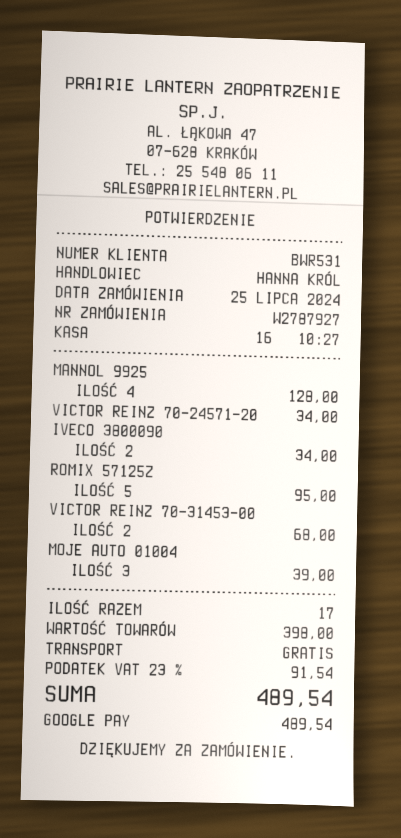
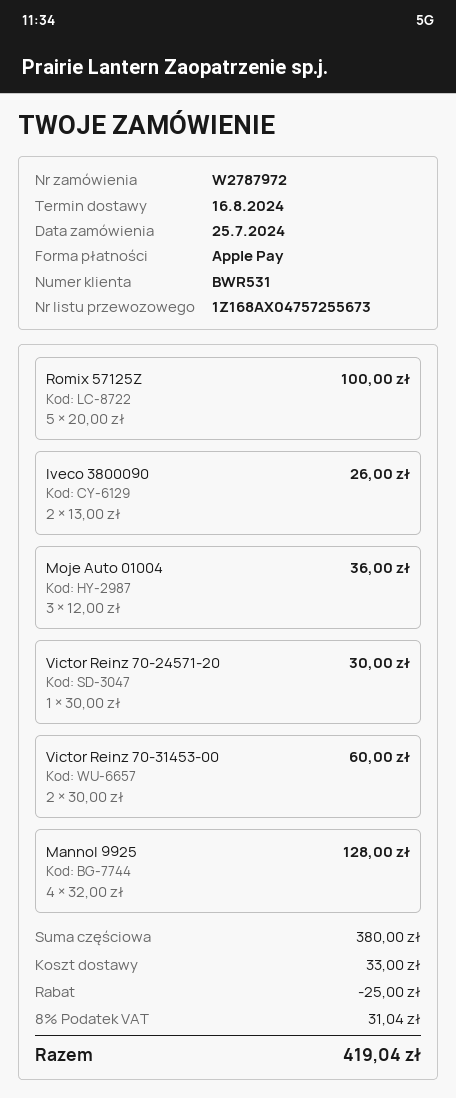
order number: W2787927 -> W2787972
payment method: Google Pay -> Apple Pay
VICTOR REINZ 70-24571-20: 1 for 34.00 -> 1 for 30.00
IVECO 3800090: 2 for 34.00 -> 2 for 26.00
ROMIX 57125Z: 5 for 95.00 -> 5 for 100.00
VICTOR REINZ 70-31453-00: 2 for 68.00 -> 2 for 60.00
MOJE AUTO 01004: 3 for 39.00 -> 3 for 36.00
subtotal: 398.00 -> 380.00
discount: none -> 25.00
shipping: 0.00 -> 33.00
tax: 23% = 91.54 -> 8% = 31.04
total: 489.54 -> 419.04

